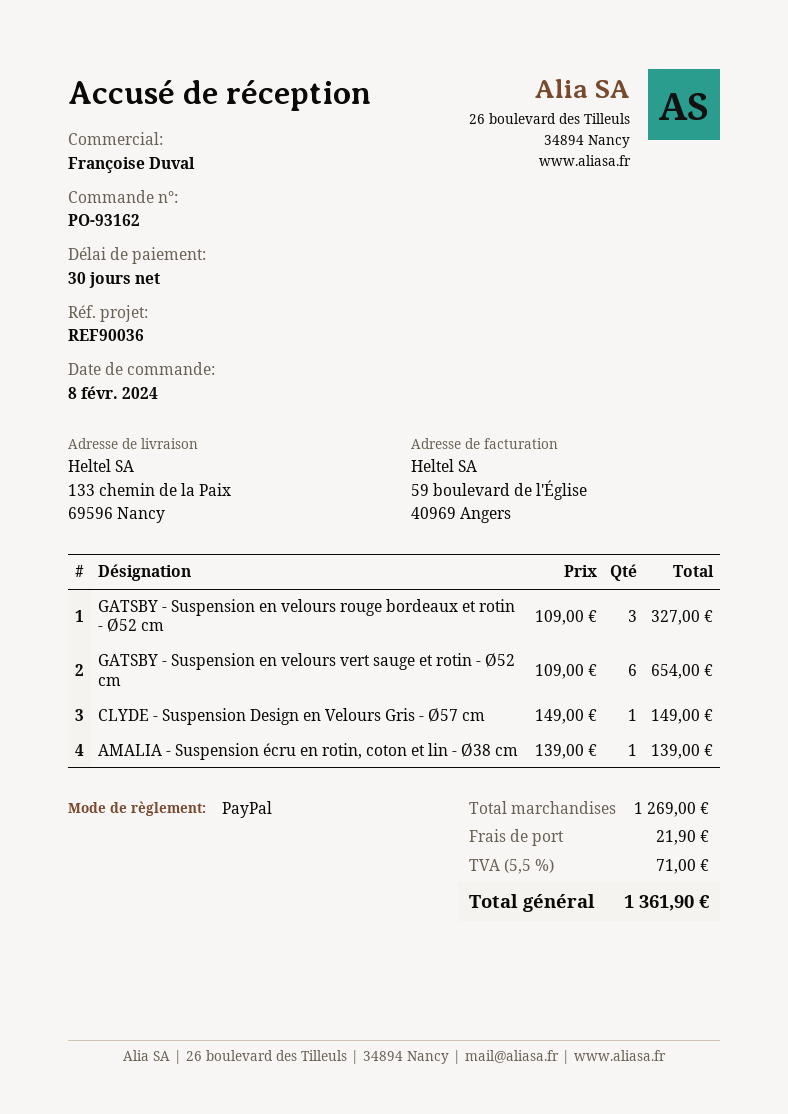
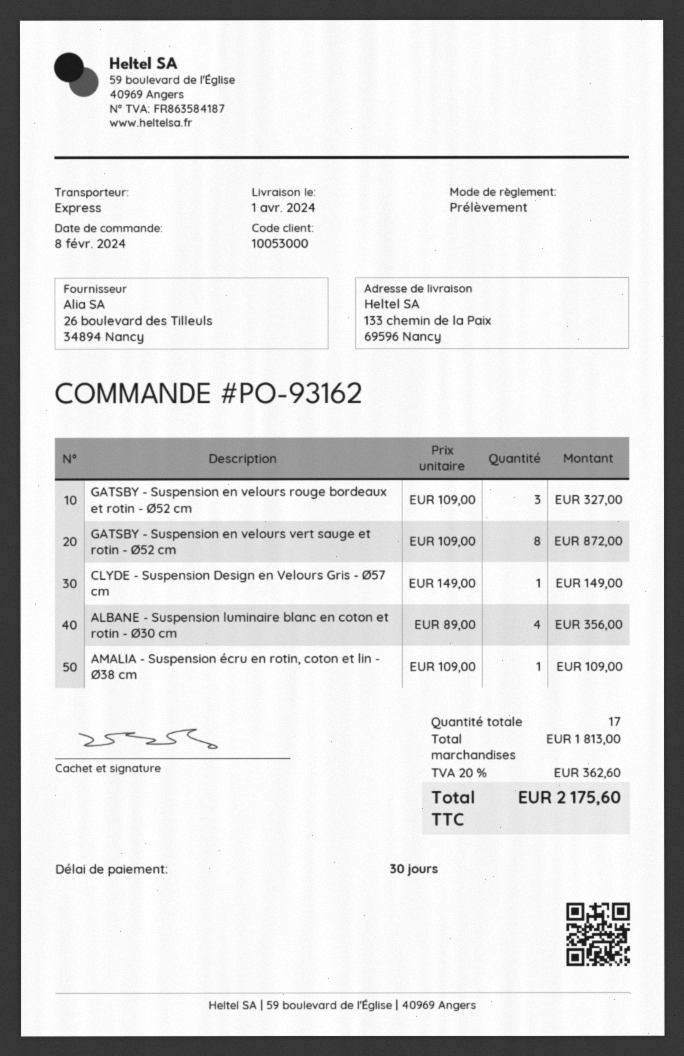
payment method: PayPal -> direct debit
GATSBY - Suspension en velours vert sauge et rotin - Ø52 cm: 6 x 109.00 = 654.00 -> 8 x 109.00 = 872.00
AMALIA - Suspension écru en rotin, coton et lin - Ø38 cm: 1 x 139.00 = 139.00 -> 1 x 109.00 = 109.00
ALBANE - Suspension luminaire blanc en coton et rotin - Ø30 cm: none -> 4 x 89.00 = 356.00
subtotal: 1269.00 -> 1813.00
shipping: 21.90 -> none
tax: 5.5% = 71.00 -> 20% = 362.60
total: 1361.90 -> 2175.60

